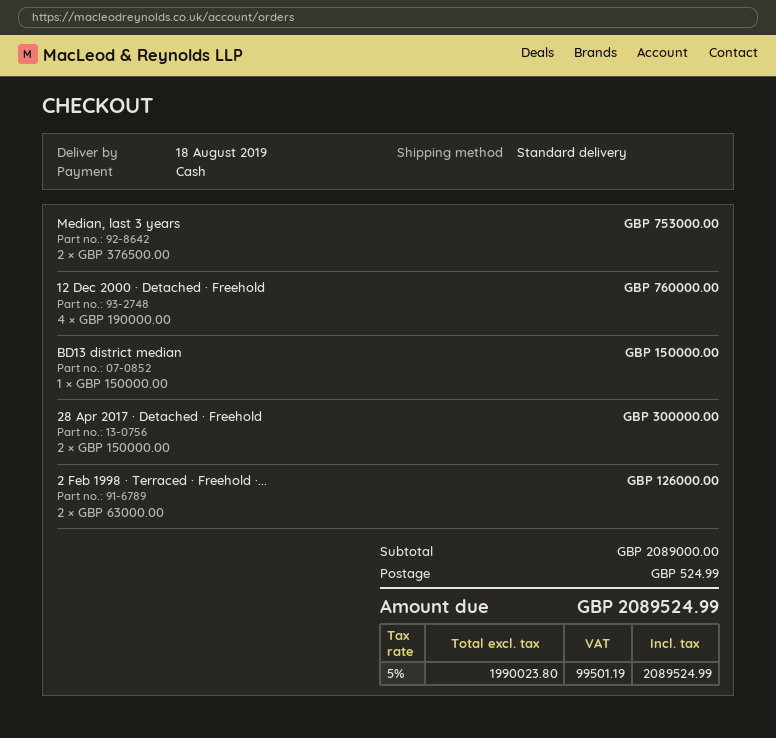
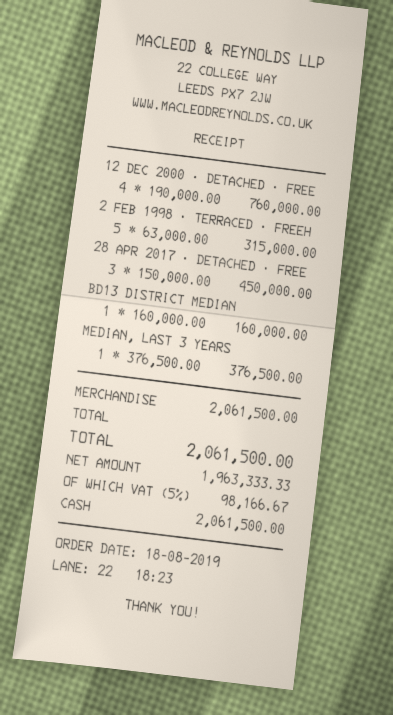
Median, last 3 years: 2 x 376500.00 = 753000.00 -> 1 x 376500.00 = 376500.00
BD13 district median: 1 x 150000.00 = 150000.00 -> 1 x 160000.00 = 160000.00
28 Apr 2017 · Detached · Freehold: 2 x 150000.00 = 300000.00 -> 3 x 150000.00 = 450000.00
2 Feb 1998 · Terraced · Freehold ·...: 2 x 63000.00 = 126000.00 -> 5 x 63000.00 = 315000.00
subtotal: 2089000.00 -> 2061500.00
shipping: 524.99 -> none
net: 1990023.80 -> 1963333.33
tax: 5% = 99501.19 -> 5% = 98166.67
total: 2089524.99 -> 2061500.00

